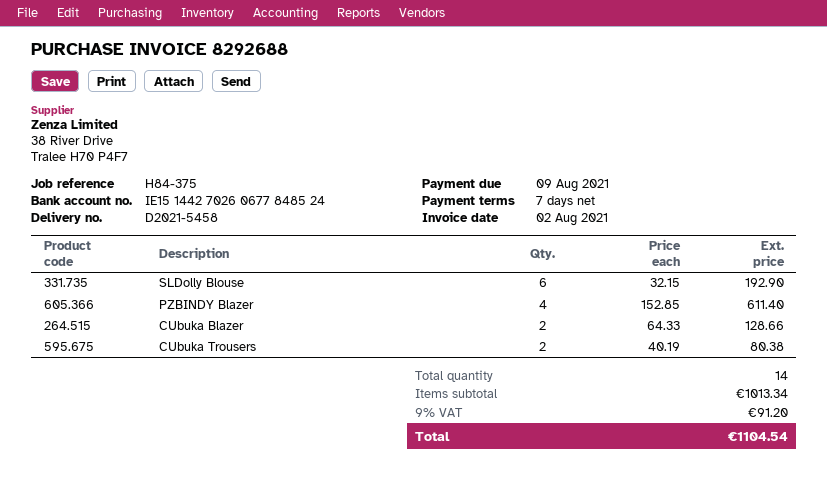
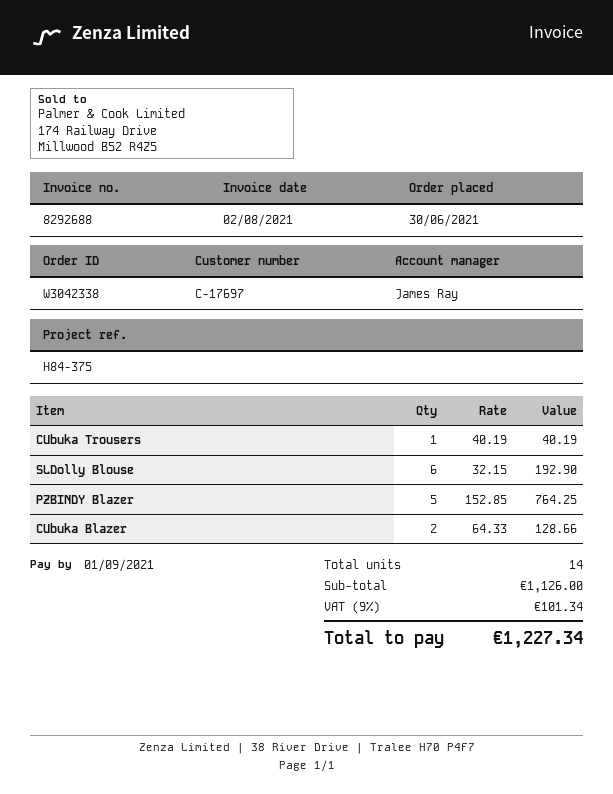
due date: 2021-08-09 -> 2021-09-01
PZBINDY Blazer: 4 x 152.85 = 611.40 -> 5 x 152.85 = 764.25
CUbuka Trousers: 2 x 40.19 = 80.38 -> 1 x 40.19 = 40.19
subtotal: 1013.34 -> 1126.00
tax: 9% = 91.20 -> 9% = 101.34
total: 1104.54 -> 1227.34

